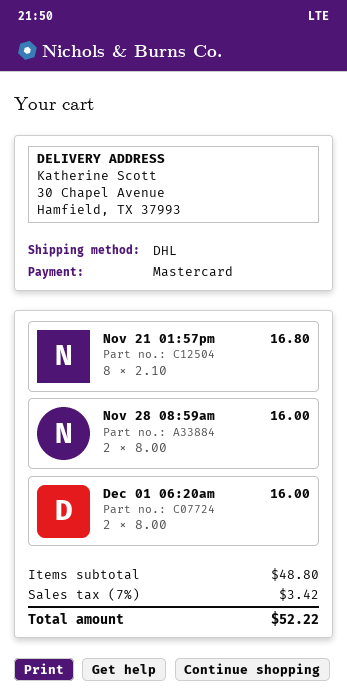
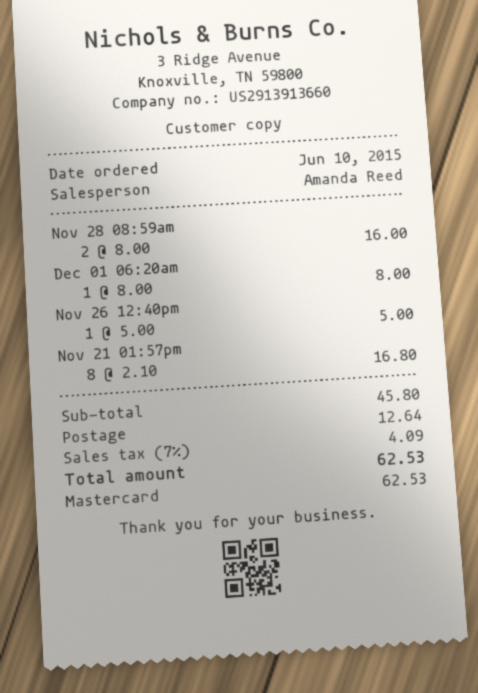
Dec 01 06:20am: 2 x 8.00 = 16.00 -> 1 x 8.00 = 8.00
Nov 26 12:40pm: none -> 1 x 5.00 = 5.00
subtotal: 48.80 -> 45.80
shipping: none -> 12.64
tax: 7% = 3.42 -> 7% = 4.09
total: 52.22 -> 62.53

